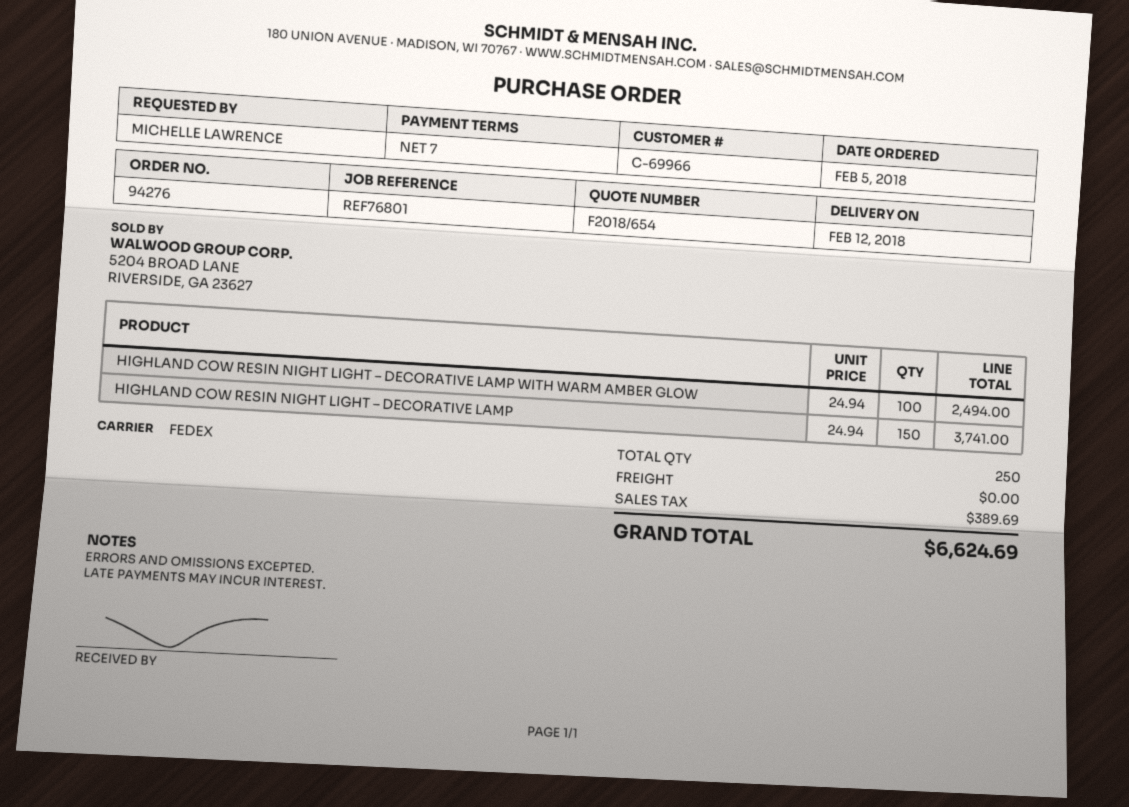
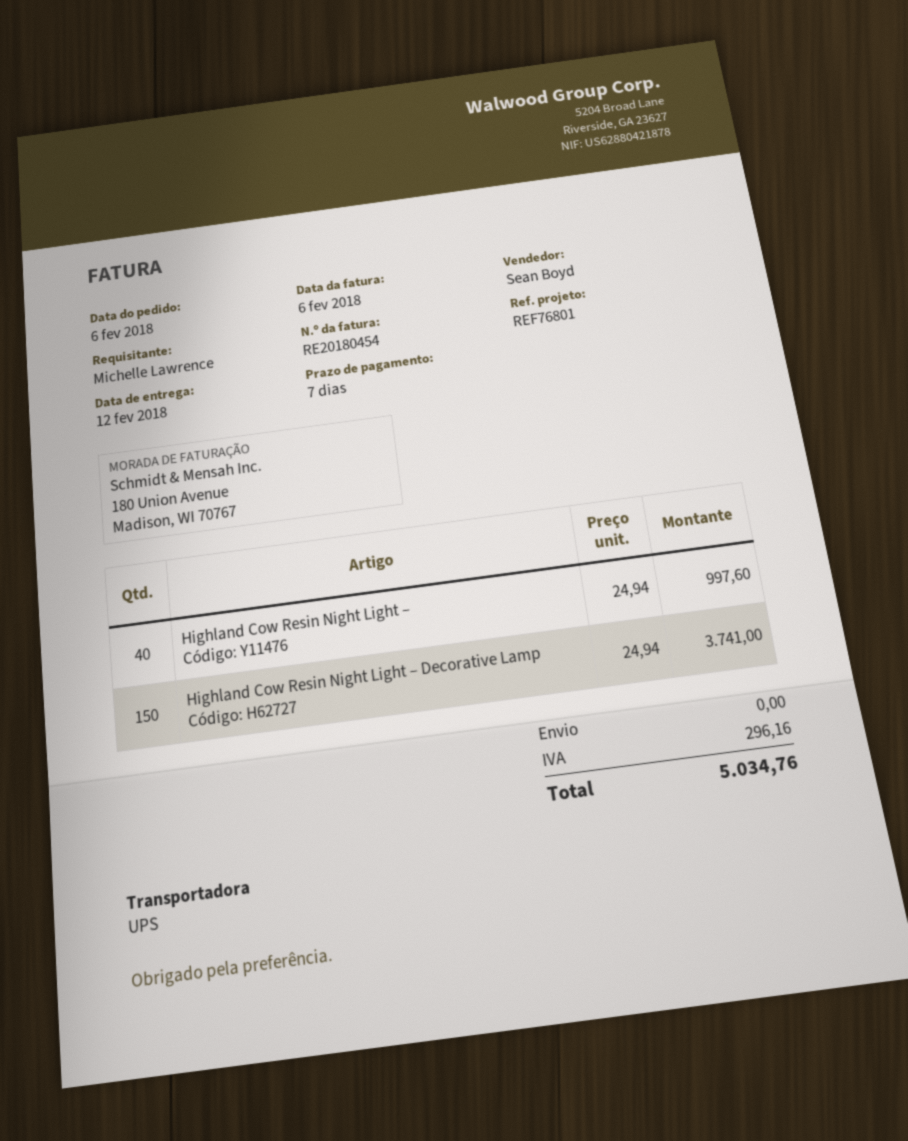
order date: 2018-02-05 -> 2018-02-06
shipping method: FedEx -> UPS
HIGHLAND COW RESIN NIGHT LIGHT – DECORATIVE LAMP WITH WARM AMBER GLOW: 100 x 24.94 = 2494.00 -> none
Highland Cow Resin Night Light –: none -> 40 x 24.94 = 997.60
tax: 389.69 -> 296.16
total: 6624.69 -> 5034.76

